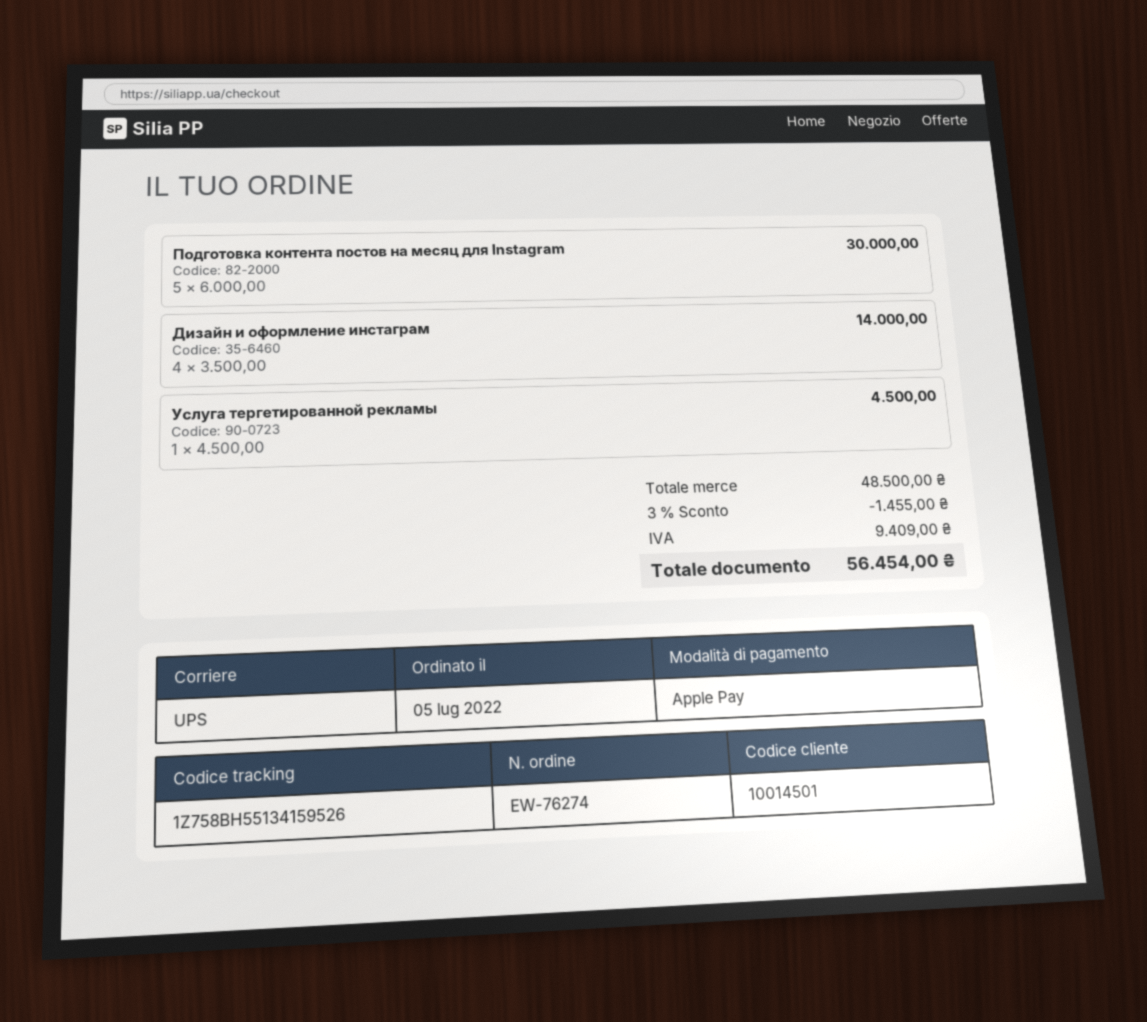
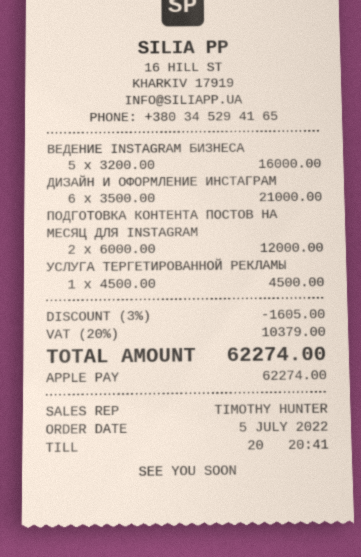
Подготовка контента постов на месяц для Instagram: 5 x 6000.00 = 30000.00 -> 2 x 6000.00 = 12000.00
Дизайн и оформление инстаграм: 4 x 3500.00 = 14000.00 -> 6 x 3500.00 = 21000.00
ВЕДЕНИЕ INSTAGRAM БИЗНЕСА: none -> 5 x 3200.00 = 16000.00
discount: 3% = 1455.00 -> 3% = 1605.00
tax: 9409.00 -> 10379.00
total: 56454.00 -> 62274.00

